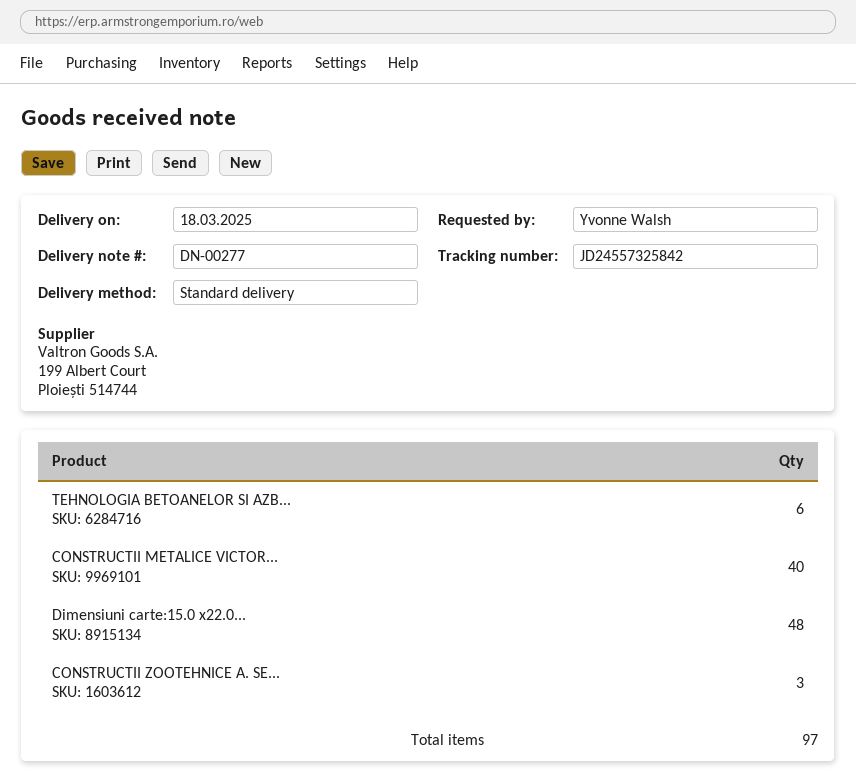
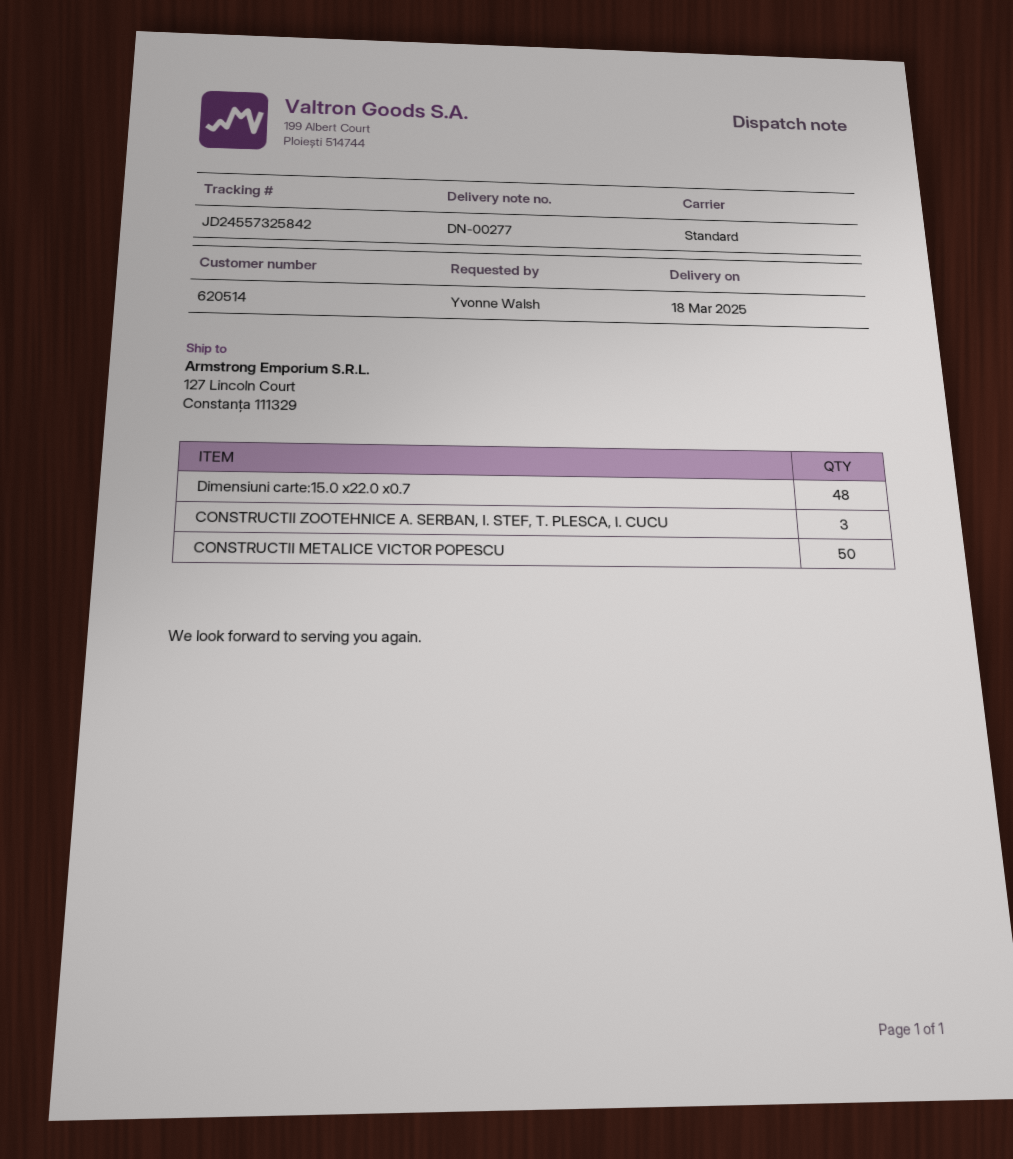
TEHNOLOGIA BETOANELOR SI AZB...: 6 -> none
CONSTRUCTII METALICE VICTOR...: 40 -> 50

